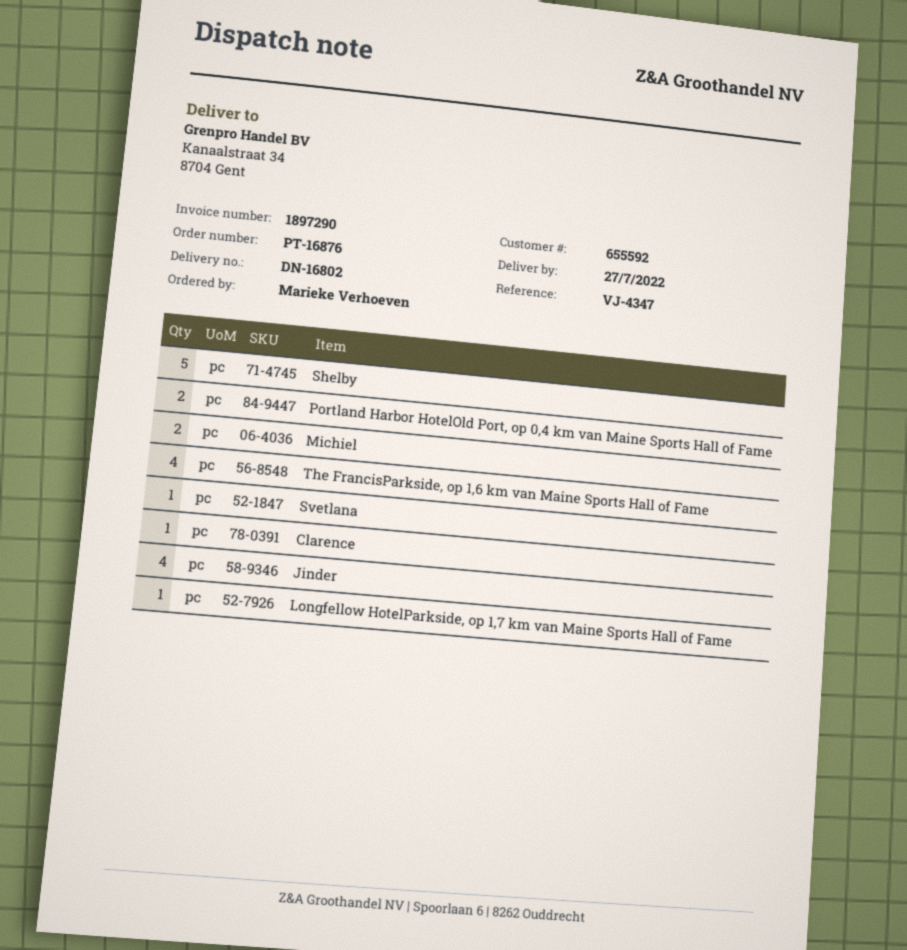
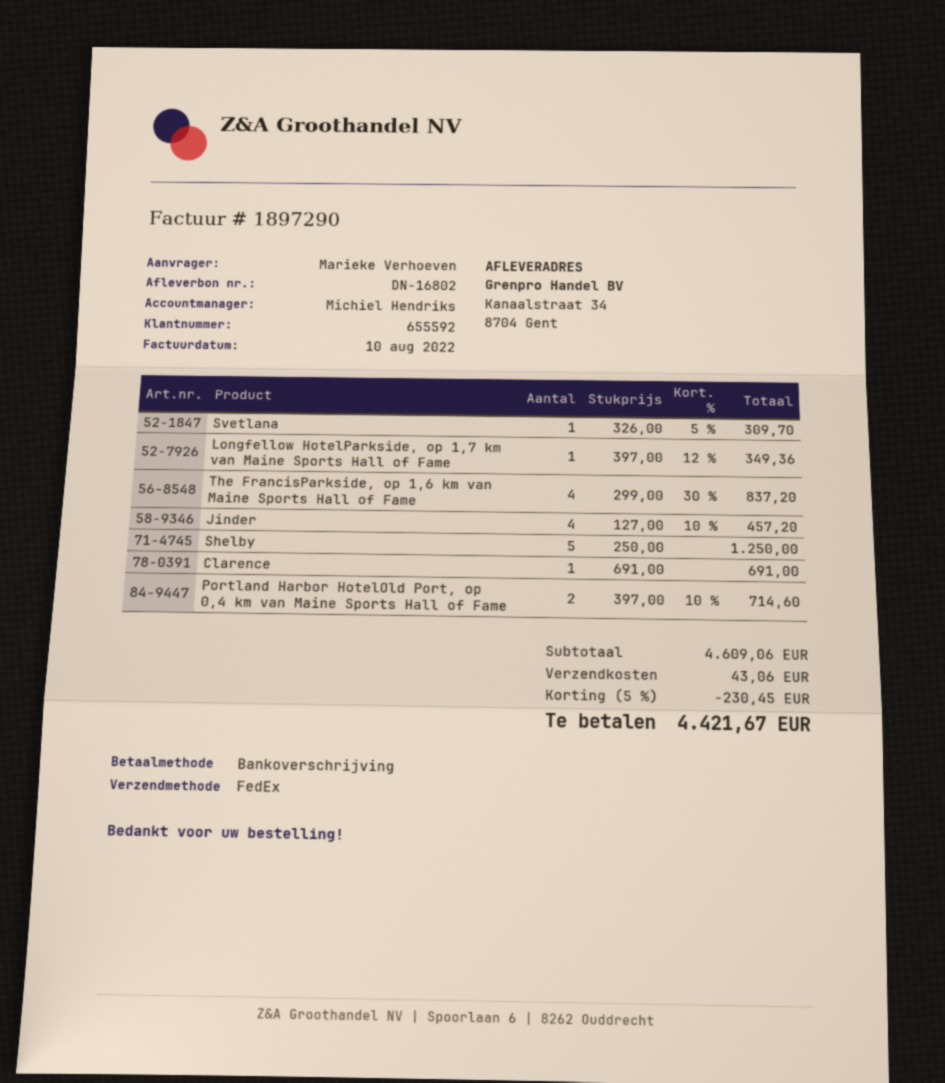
Michiel: 2 -> none

